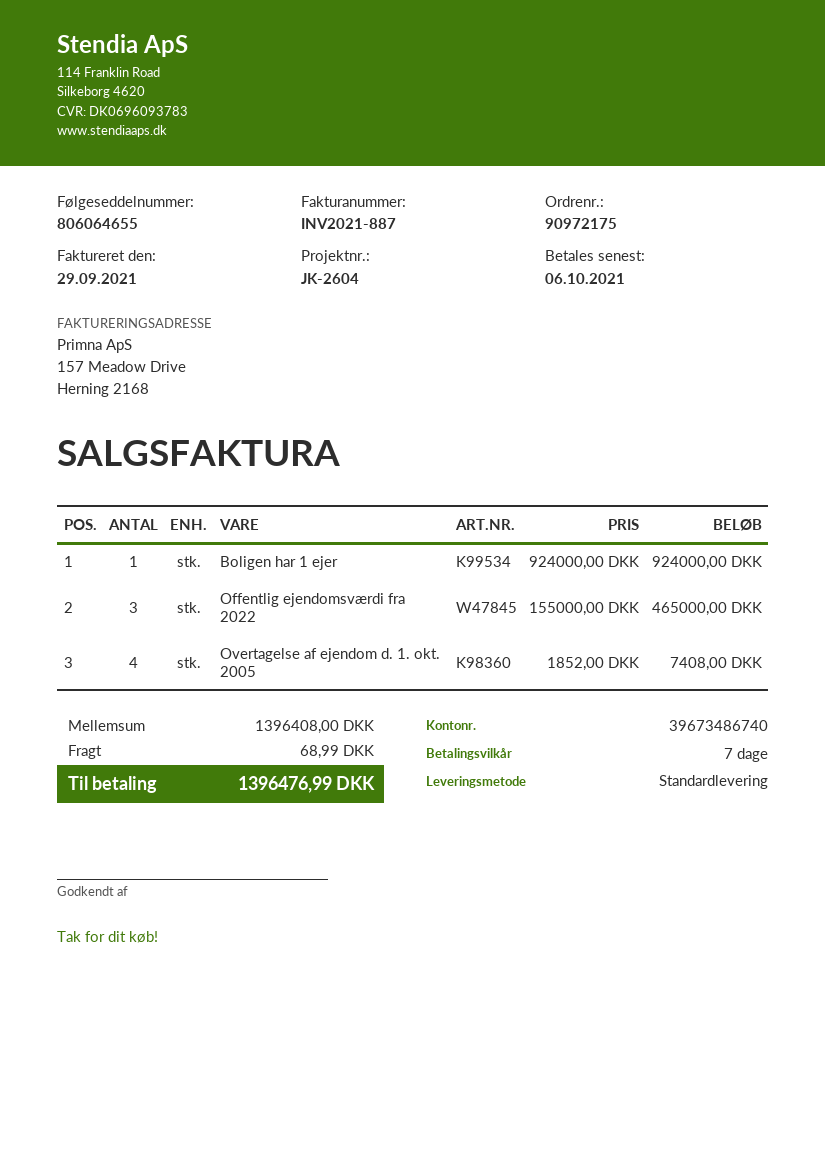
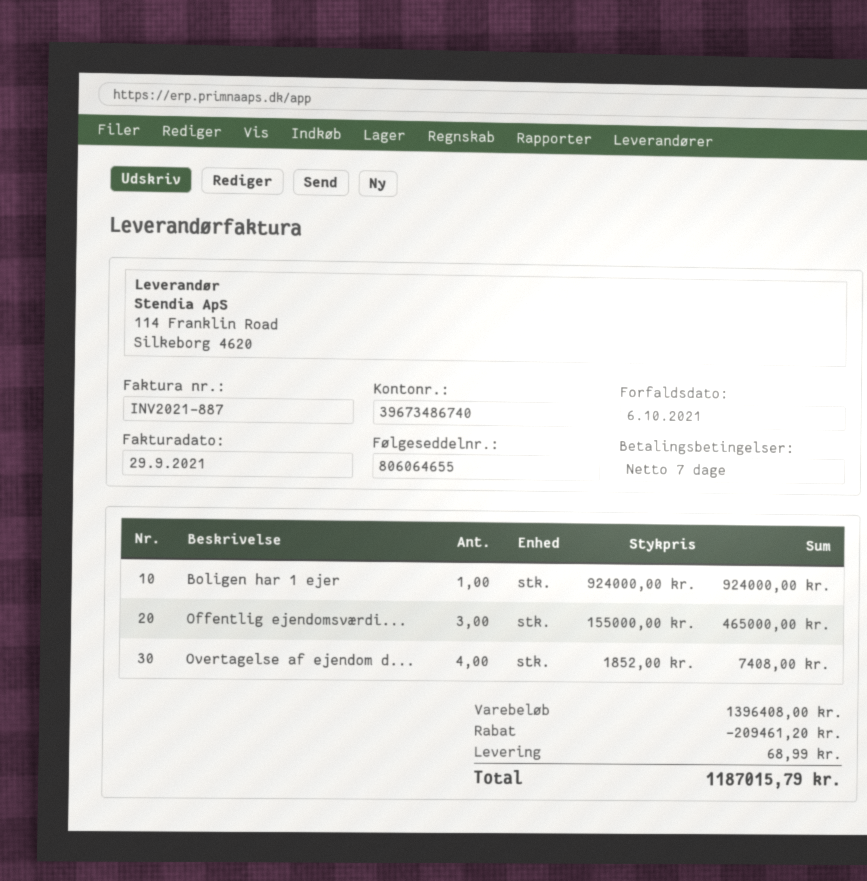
discount: none -> 209461.20
total: 1396476.99 -> 1187015.79

